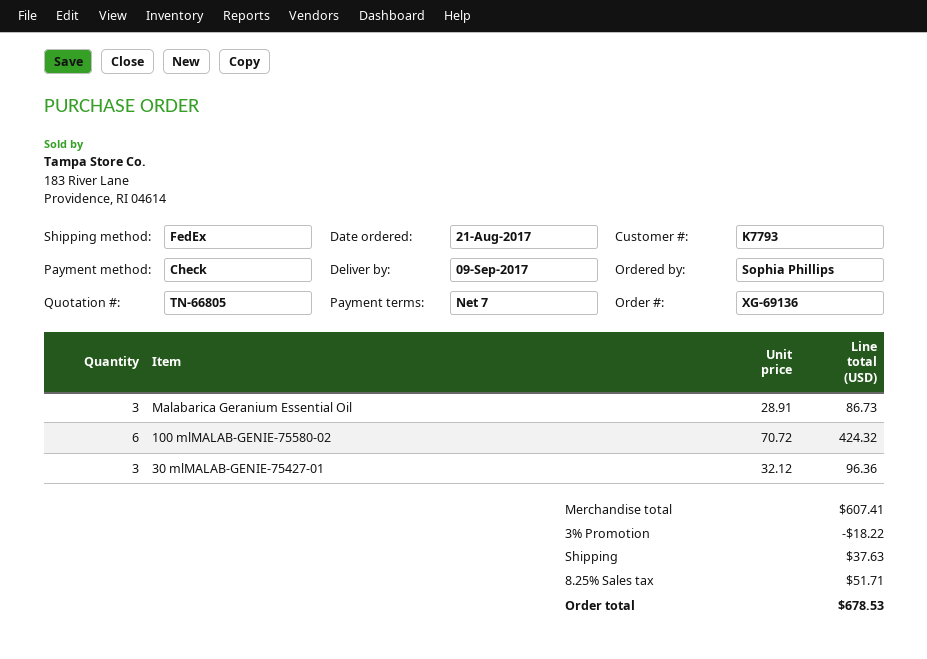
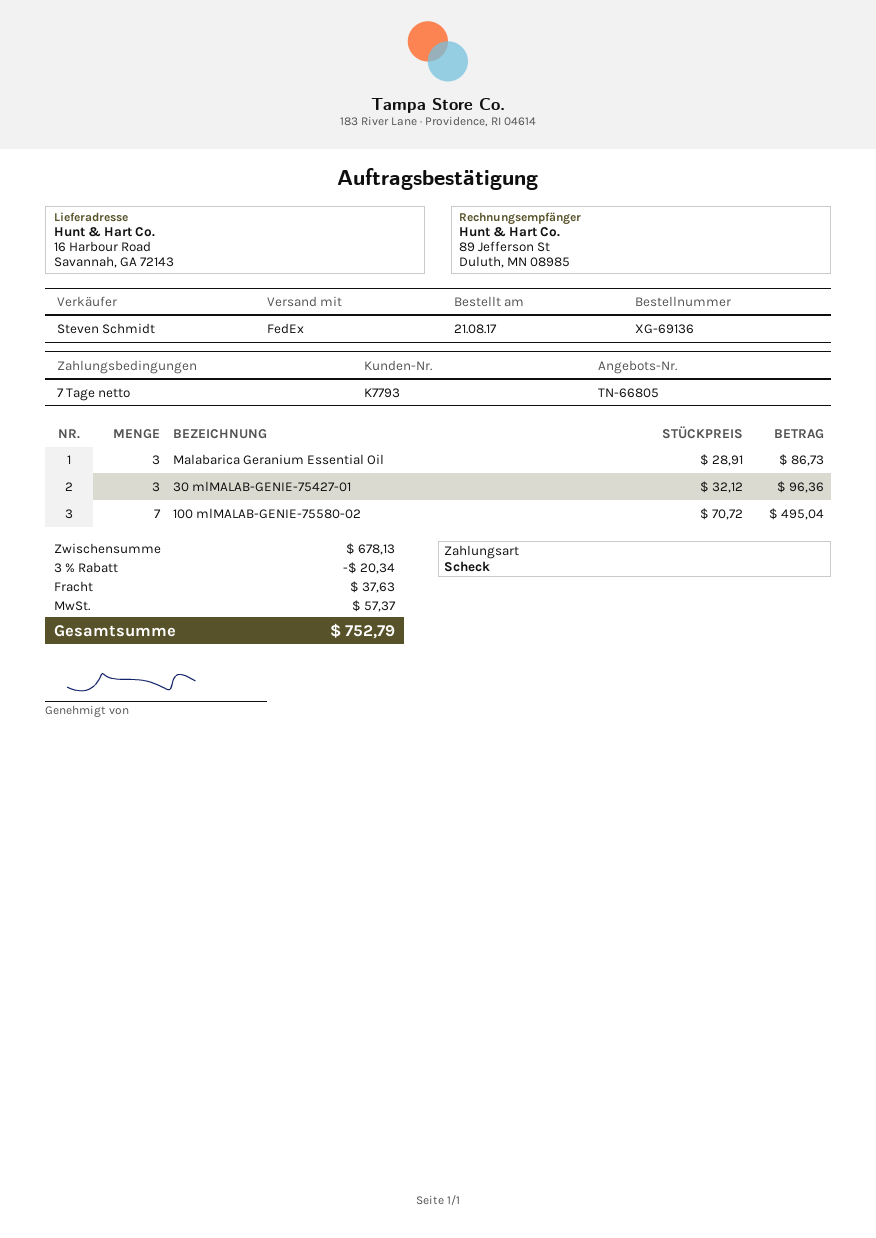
100 mlMALAB-GENIE-75580-02: 6 x 70.72 = 424.32 -> 7 x 70.72 = 495.04
subtotal: 607.41 -> 678.13
discount: 3% = 18.22 -> 3% = 20.34
tax: 51.71 -> 57.37
total: 678.53 -> 752.79

